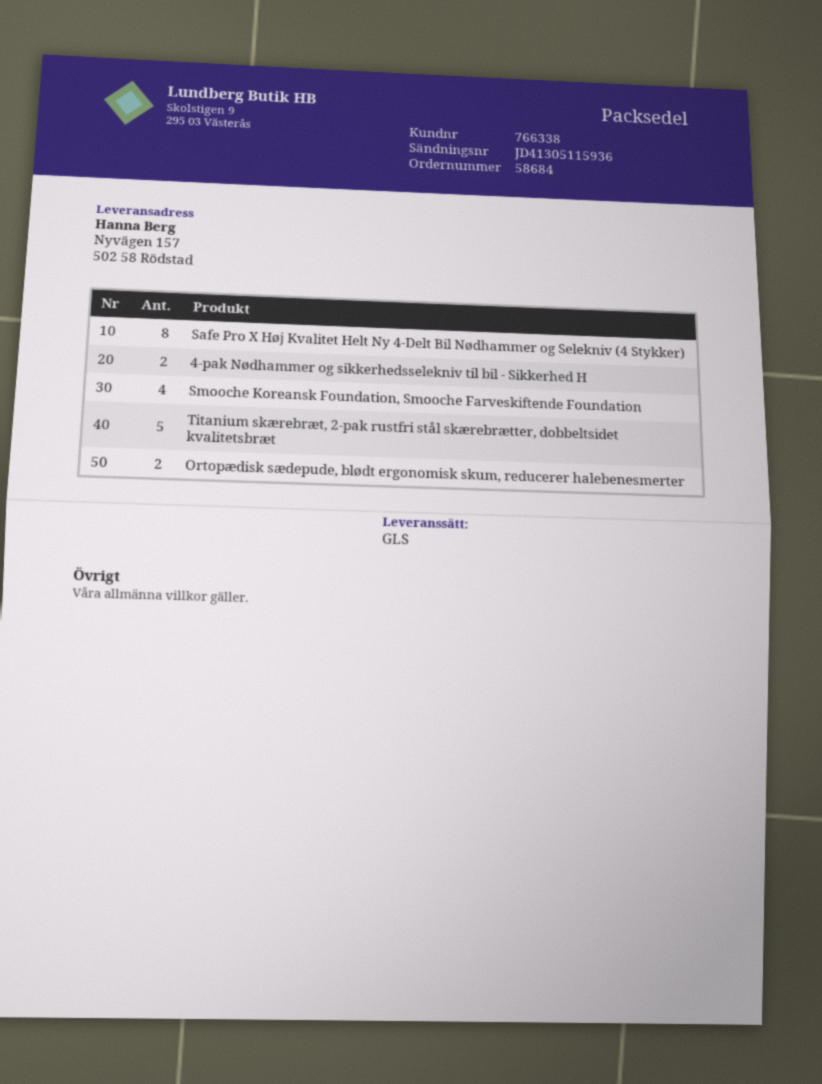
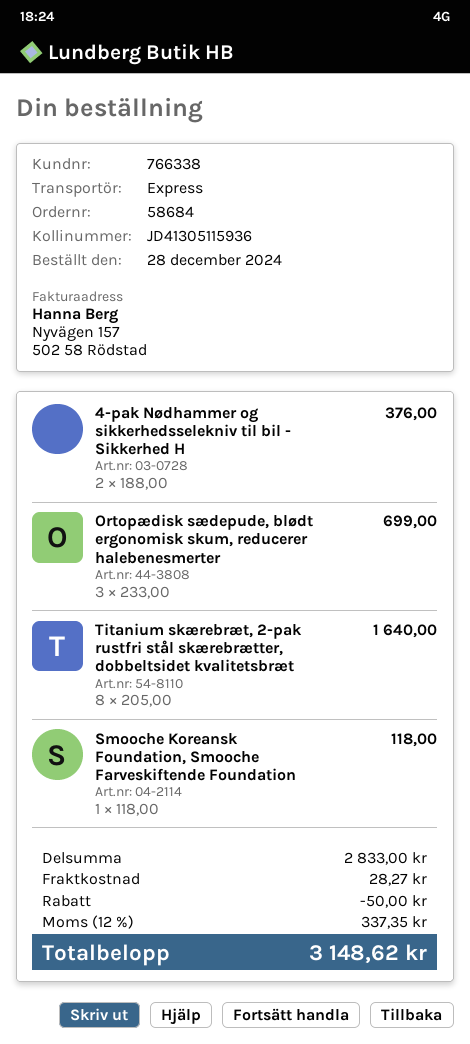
shipping method: GLS -> express
Safe Pro X Høj Kvalitet Helt Ny 4-Delt Bil Nødhammer og Selekniv (4 Stykker): 8 -> none
Smooche Koreansk Foundation, Smooche Farveskiftende Foundation: 4 -> 1
Titanium skærebræt, 2-pak rustfri stål skærebrætter, dobbeltsidet kvalitetsbræt: 5 -> 8
Ortopædisk sædepude, blødt ergonomisk skum, reducerer halebenesmerter: 2 -> 3

